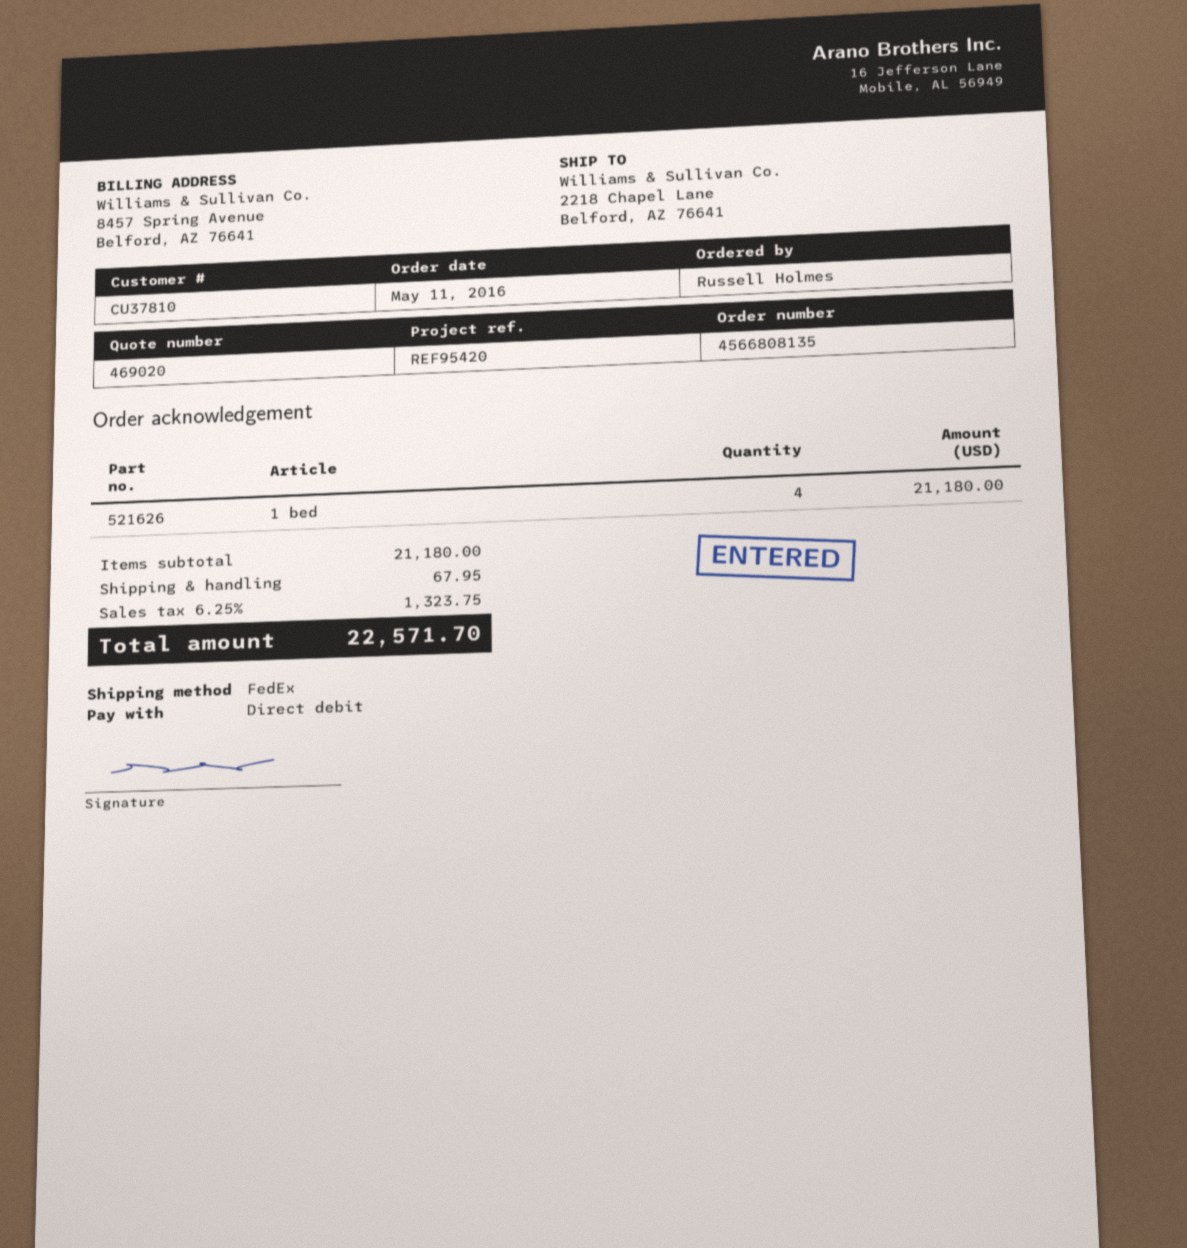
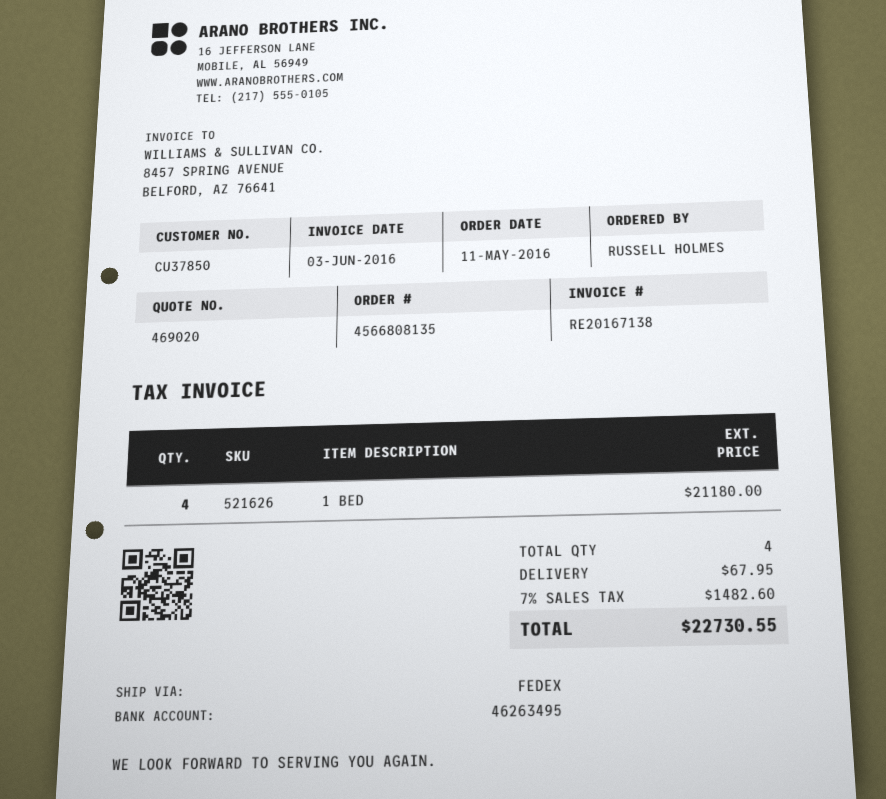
customer number: CU37810 -> CU37850
tax: 6.25% = 1323.75 -> 7% = 1482.60
total: 22571.70 -> 22730.55

